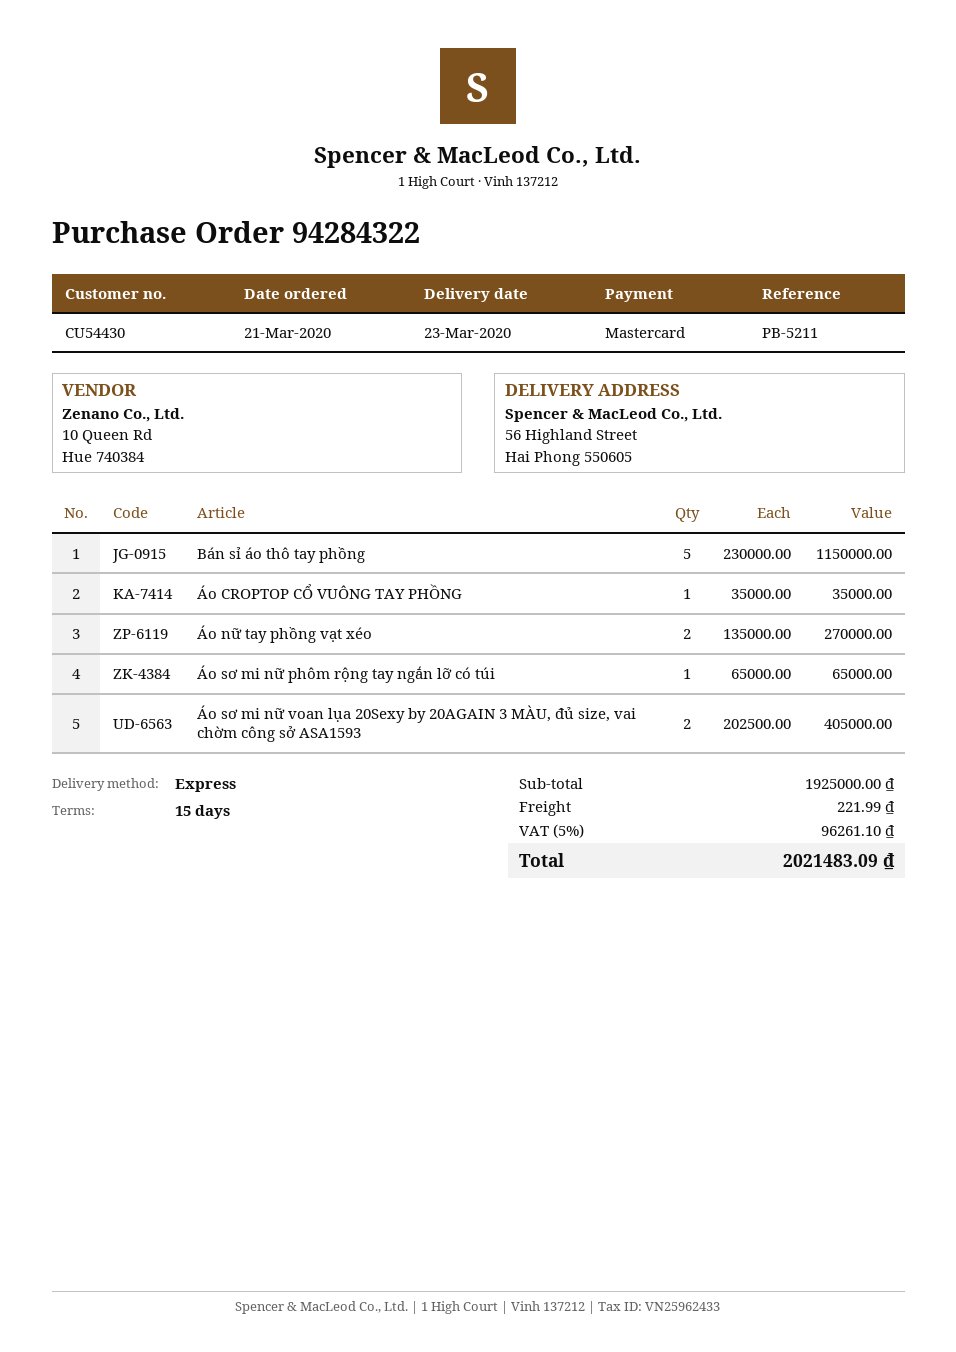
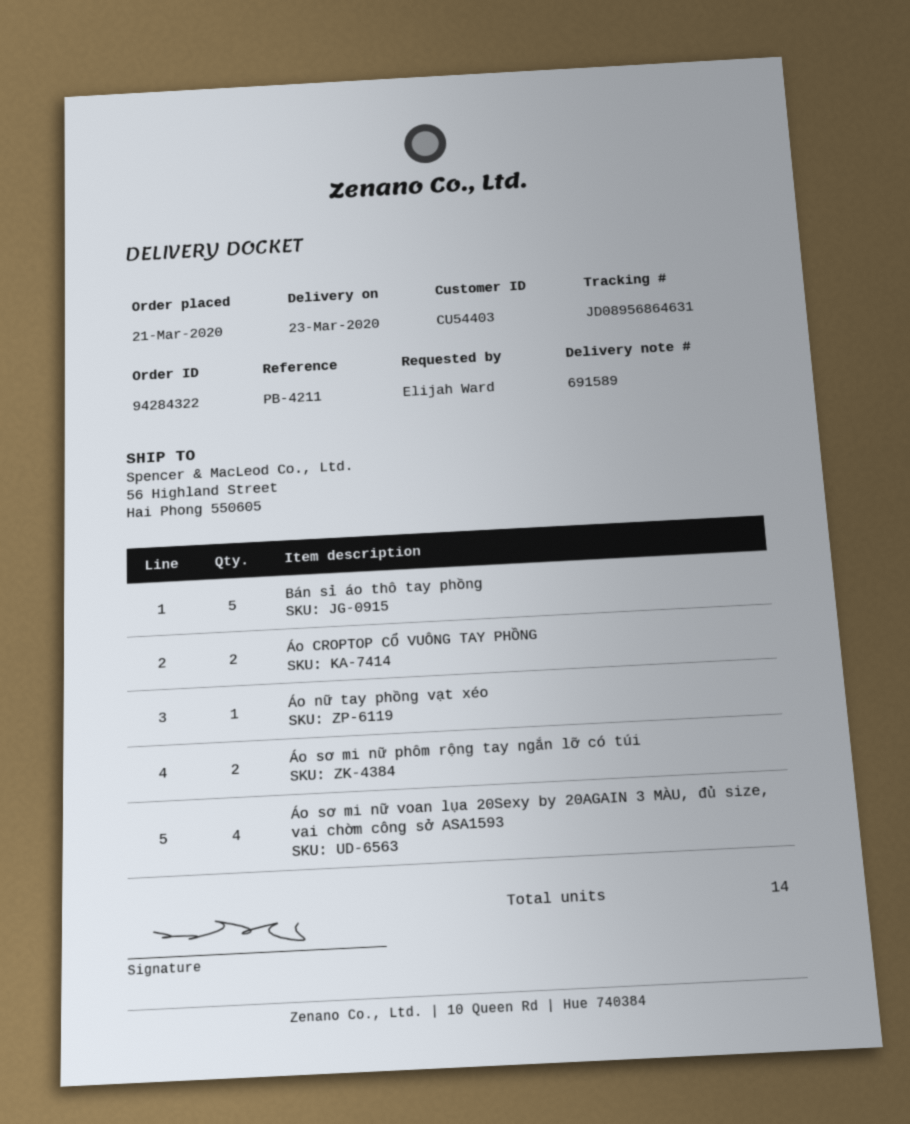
customer number: CU54430 -> CU54403
reference: PB-5211 -> PB-4211
Áo CROPTOP CỔ VUÔNG TAY PHỒNG: 1 -> 2
Áo nữ tay phồng vạt xéo: 2 -> 1
Áo sơ mi nữ phôm rộng tay ngắn lỡ có túi: 1 -> 2
Áo sơ mi nữ voan lụa 20Sexy by 20AGAIN 3 MÀU, đủ size, vai chờm công sở ASA1593: 2 -> 4

